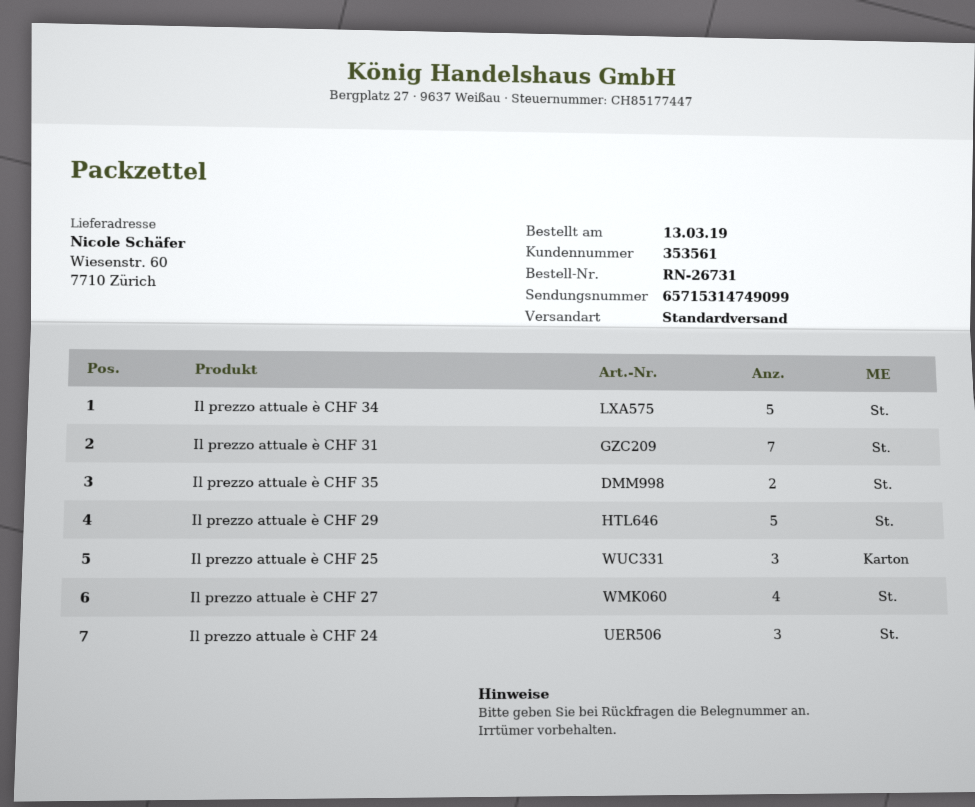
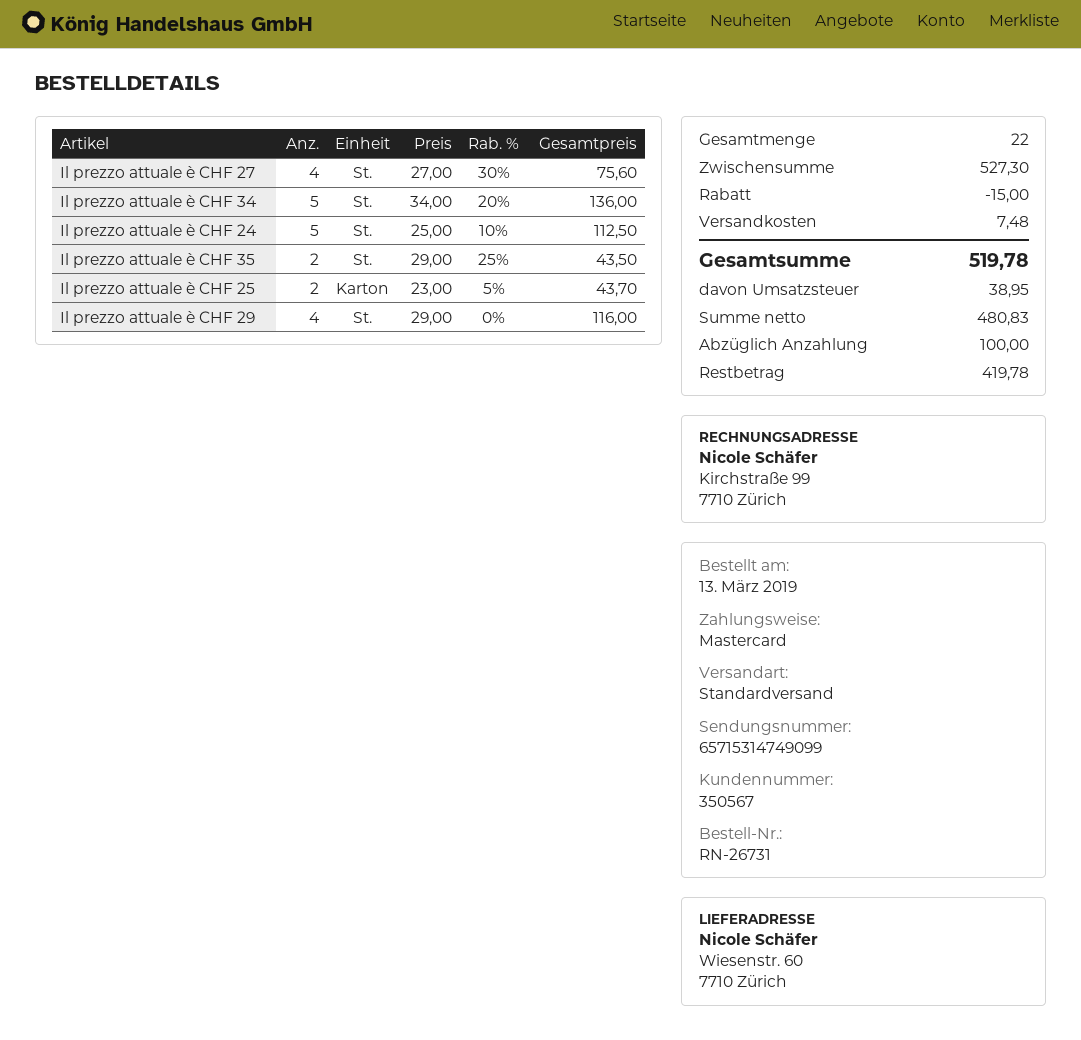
customer number: 353561 -> 350567
Il prezzo attuale è CHF 31: 7 -> none
Il prezzo attuale è CHF 29: 5 -> 4
Il prezzo attuale è CHF 25: 3 -> 2
Il prezzo attuale è CHF 24: 3 -> 5

